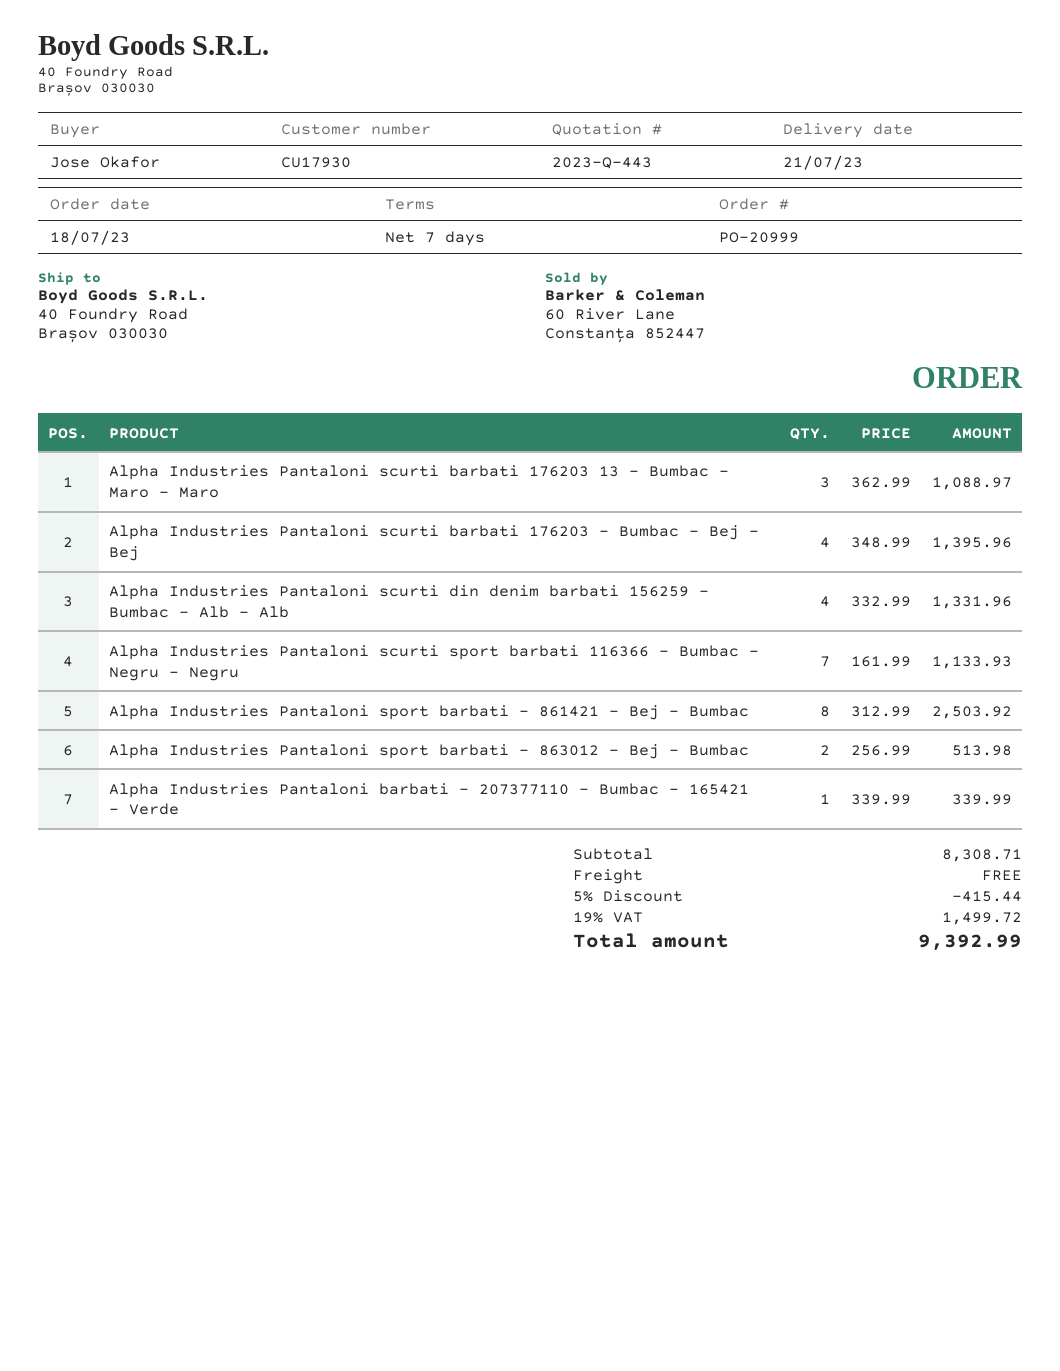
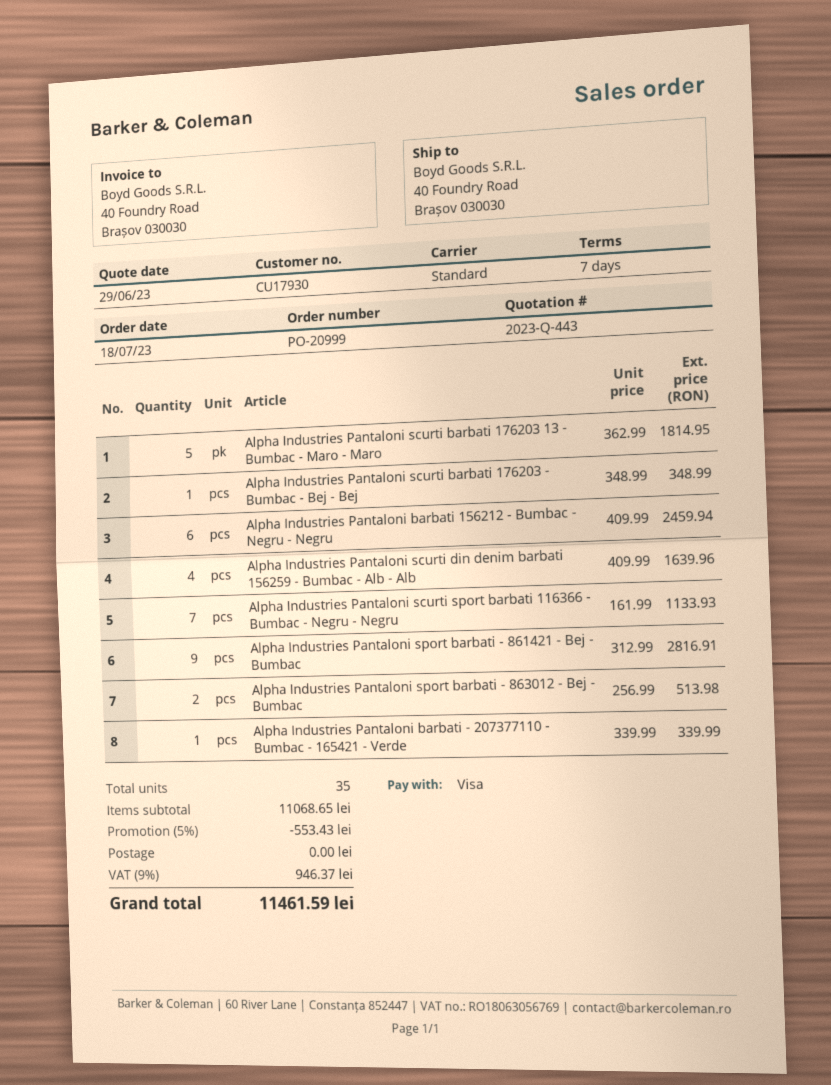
Alpha Industries Pantaloni scurti barbati 176203 13 - Bumbac - Maro - Maro: 3 x 362.99 = 1088.97 -> 5 x 362.99 = 1814.95
Alpha Industries Pantaloni scurti barbati 176203 - Bumbac - Bej - Bej: 4 x 348.99 = 1395.96 -> 1 x 348.99 = 348.99
Alpha Industries Pantaloni scurti din denim barbati 156259 - Bumbac - Alb - Alb: 4 x 332.99 = 1331.96 -> 4 x 409.99 = 1639.96
Alpha Industries Pantaloni sport barbati - 861421 - Bej - Bumbac: 8 x 312.99 = 2503.92 -> 9 x 312.99 = 2816.91
Alpha Industries Pantaloni barbati 156212 - Bumbac - Negru - Negru: none -> 6 x 409.99 = 2459.94
subtotal: 8308.71 -> 11068.65
discount: 5% = 415.44 -> 5% = 553.43
tax: 19% = 1499.72 -> 9% = 946.37
total: 9392.99 -> 11461.59

